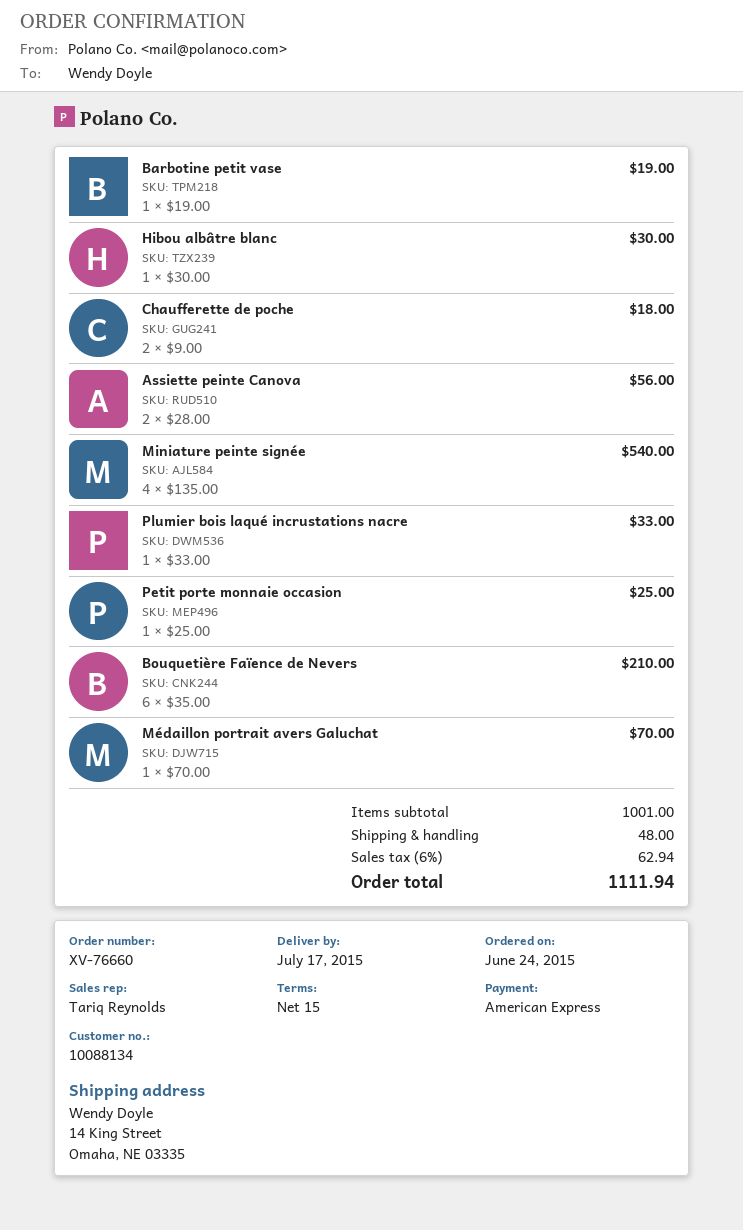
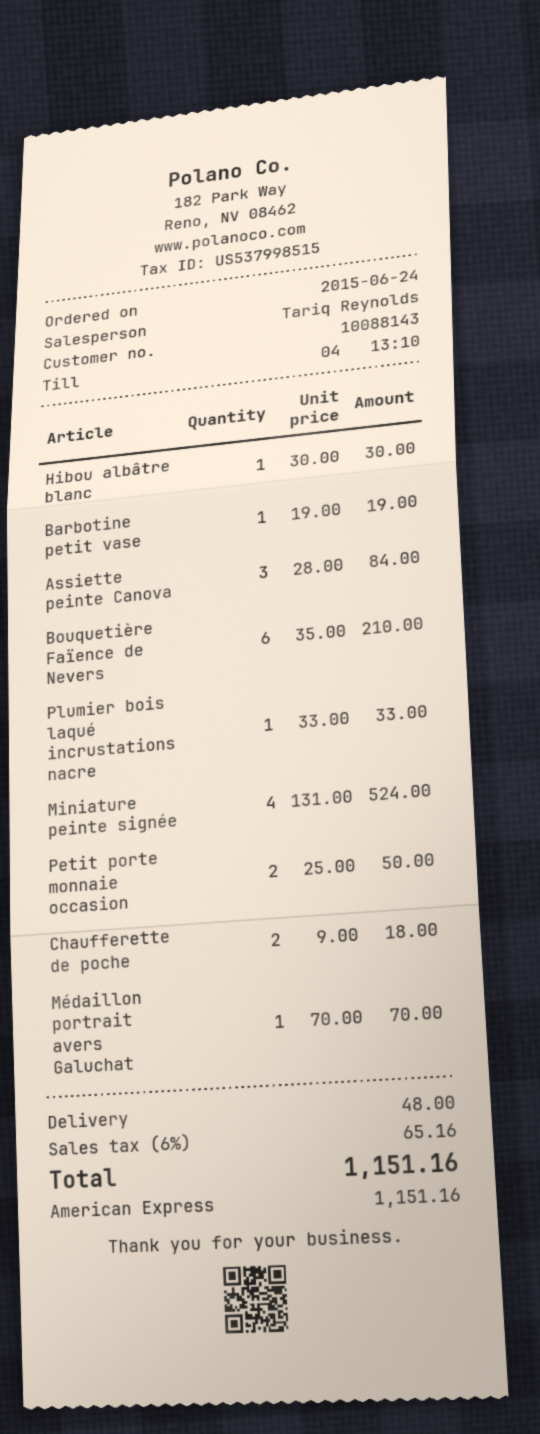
customer number: 10088134 -> 10088143
Assiette peinte Canova: 2 x 28.00 = 56.00 -> 3 x 28.00 = 84.00
Miniature peinte signée: 4 x 135.00 = 540.00 -> 4 x 131.00 = 524.00
Petit porte monnaie occasion: 1 x 25.00 = 25.00 -> 2 x 25.00 = 50.00
tax: 6% = 62.94 -> 6% = 65.16
total: 1111.94 -> 1151.16

